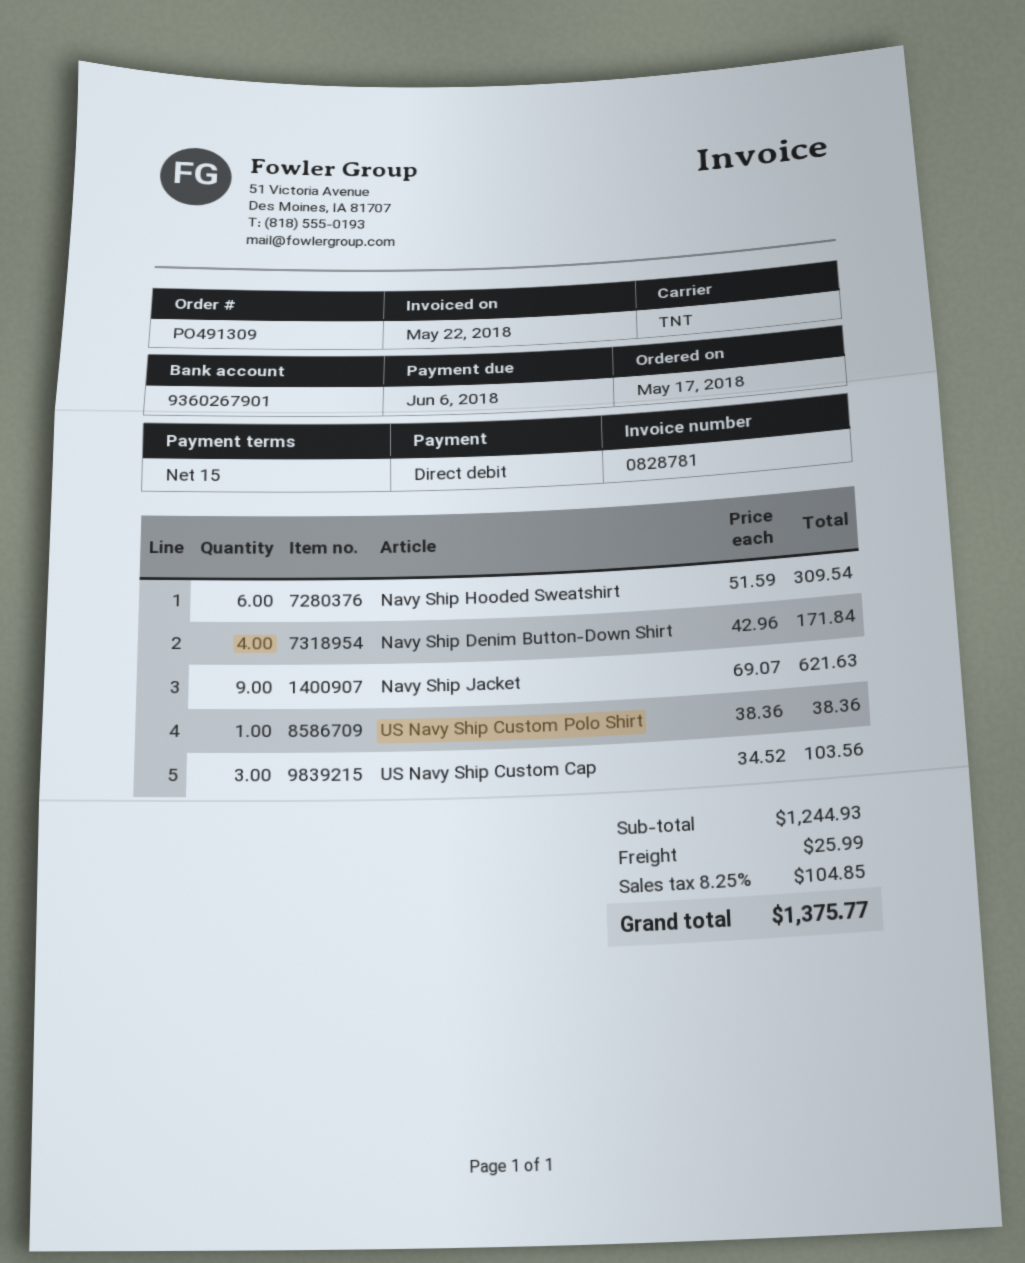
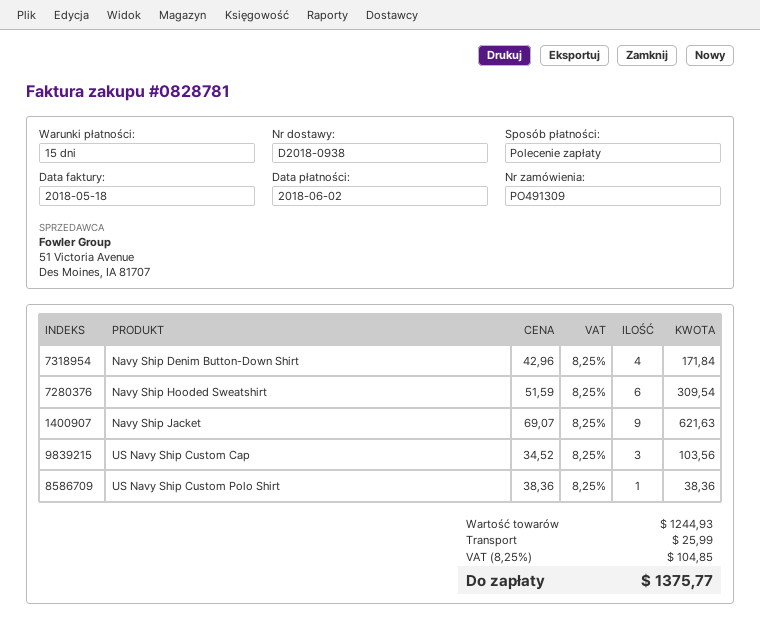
invoice date: 2018-05-22 -> 2018-05-18
due date: 2018-06-06 -> 2018-06-02

